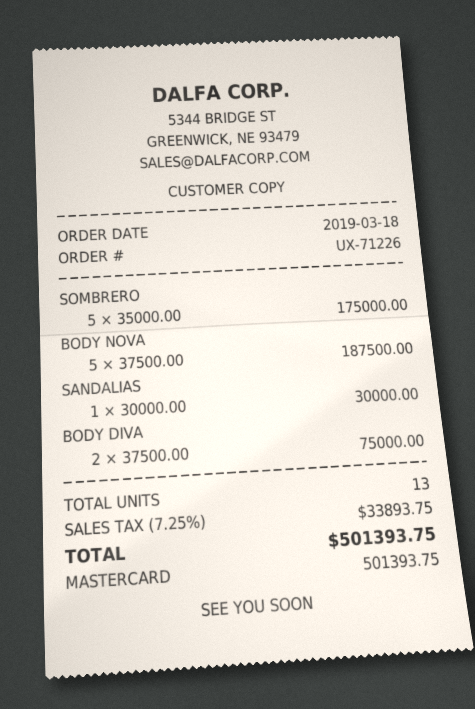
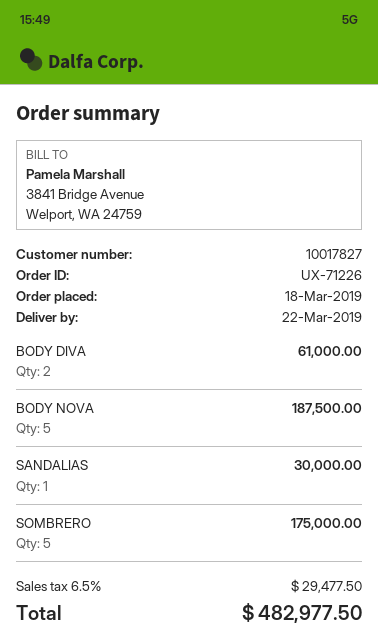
BODY DIVA: 2 for 75000.00 -> 2 for 61000.00
tax: 7.25% = 33893.75 -> 6.5% = 29477.50
total: 501393.75 -> 482977.50

